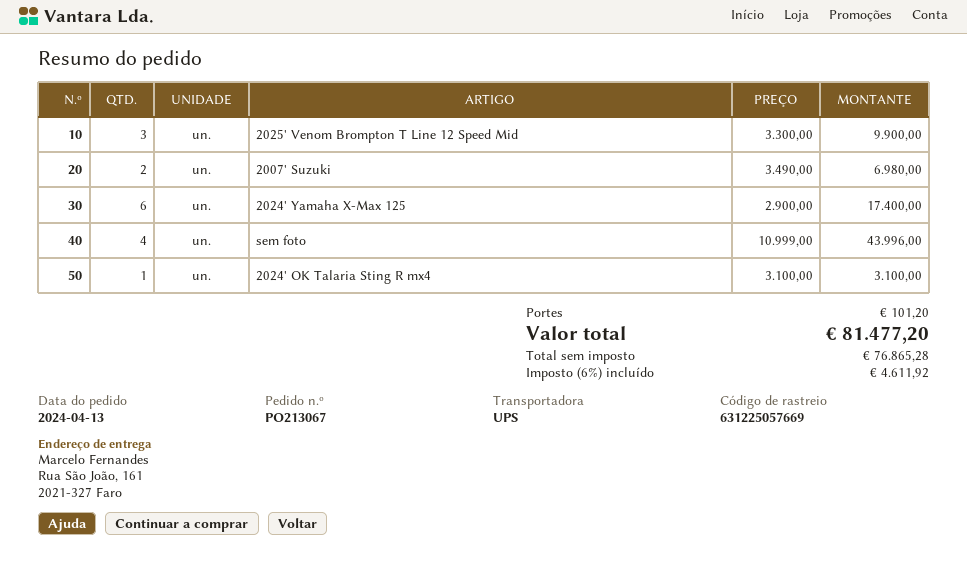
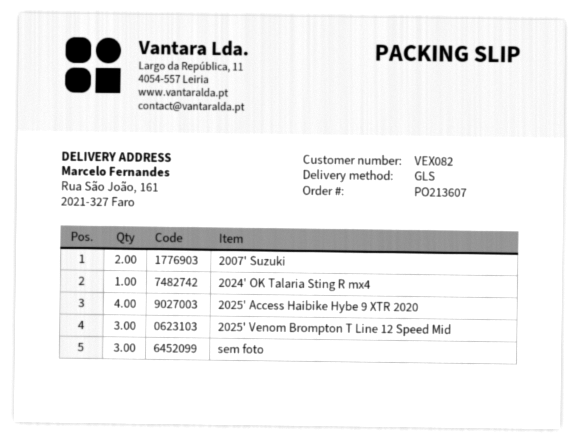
order number: PO213067 -> PO213607
shipping method: UPS -> GLS
2024' Yamaha X-Max 125: 6 -> none
sem foto: 4 -> 3
2025' Access Haibike Hybe 9 XTR 2020: none -> 4

